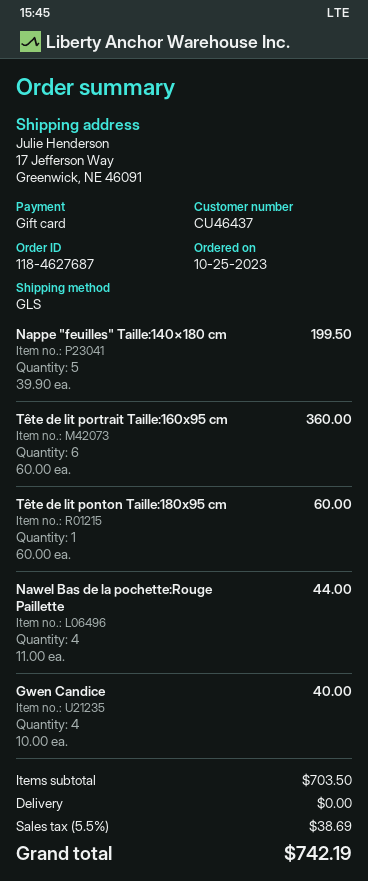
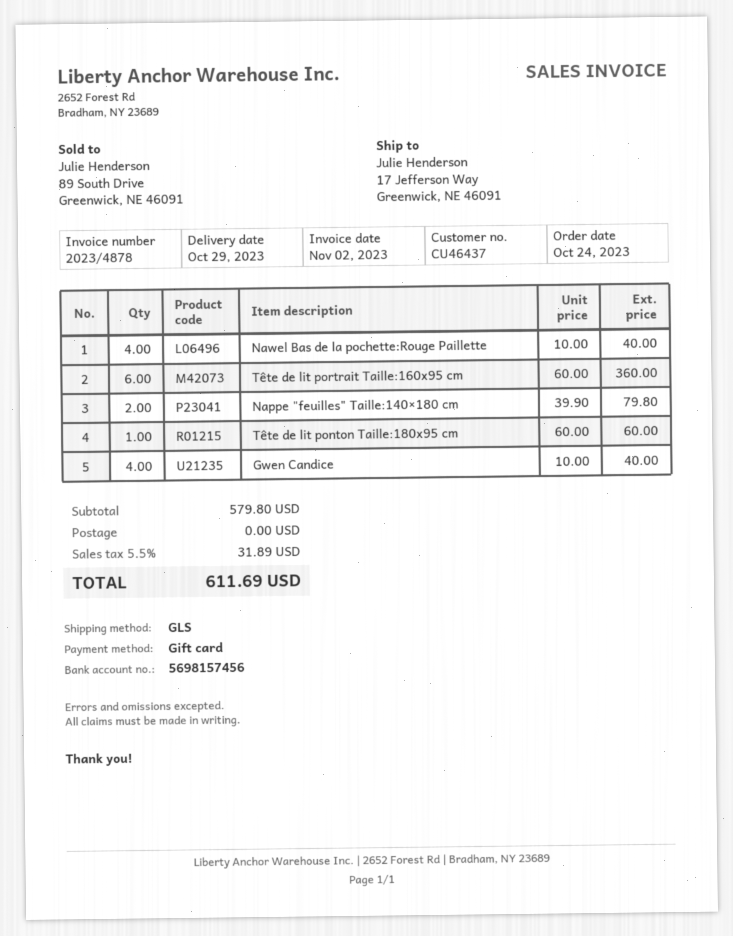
order date: 2023-10-25 -> 2023-10-24
Nappe "feuilles" Taille:140×180 cm: 5 x 39.90 = 199.50 -> 2 x 39.90 = 79.80
Nawel Bas de la pochette:Rouge Paillette: 4 x 11.00 = 44.00 -> 4 x 10.00 = 40.00
subtotal: 703.50 -> 579.80
tax: 5.5% = 38.69 -> 5.5% = 31.89
total: 742.19 -> 611.69

